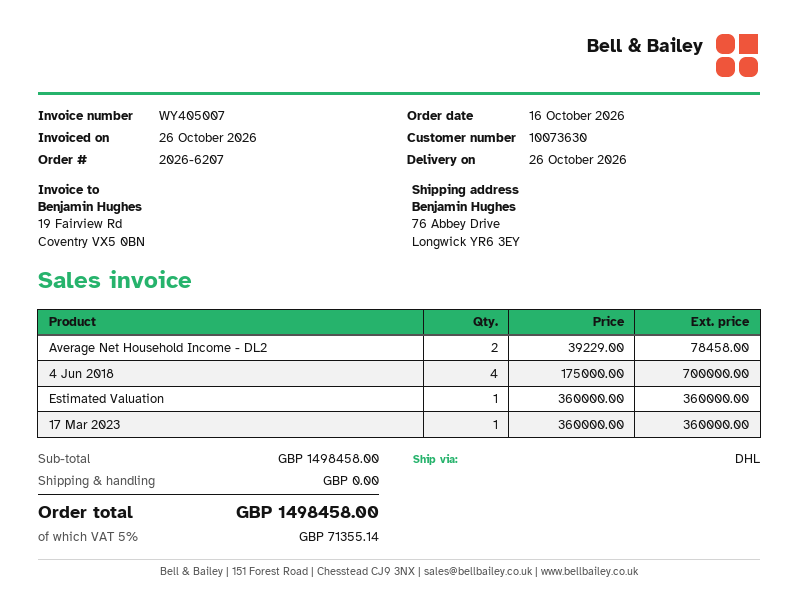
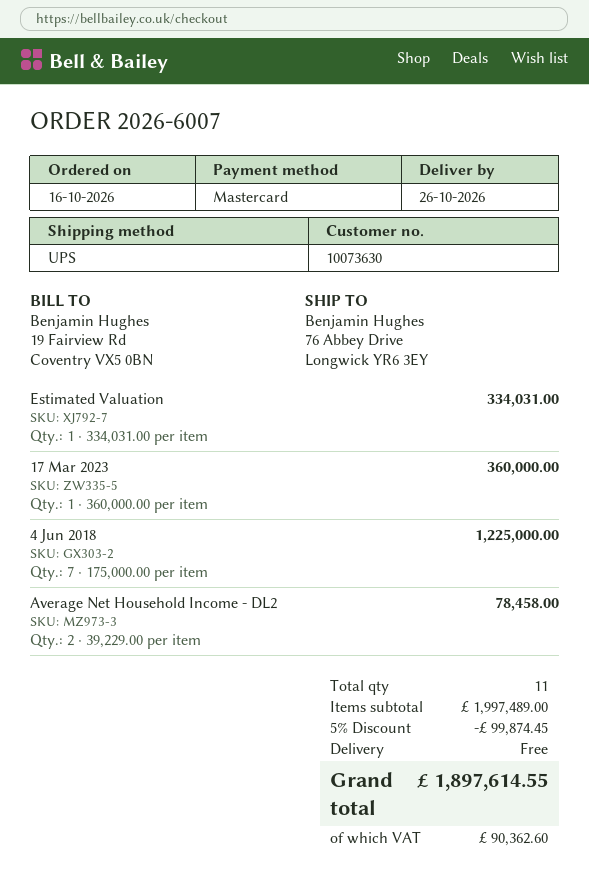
order number: 2026-6207 -> 2026-6007
shipping method: DHL -> UPS
4 Jun 2018: 4 x 175000.00 = 700000.00 -> 7 x 175000.00 = 1225000.00
Estimated Valuation: 1 x 360000.00 = 360000.00 -> 1 x 334031.00 = 334031.00
subtotal: 1498458.00 -> 1997489.00
discount: none -> 5% = 99874.45
tax: 71355.14 -> 90362.60
total: 1498458.00 -> 1897614.55

